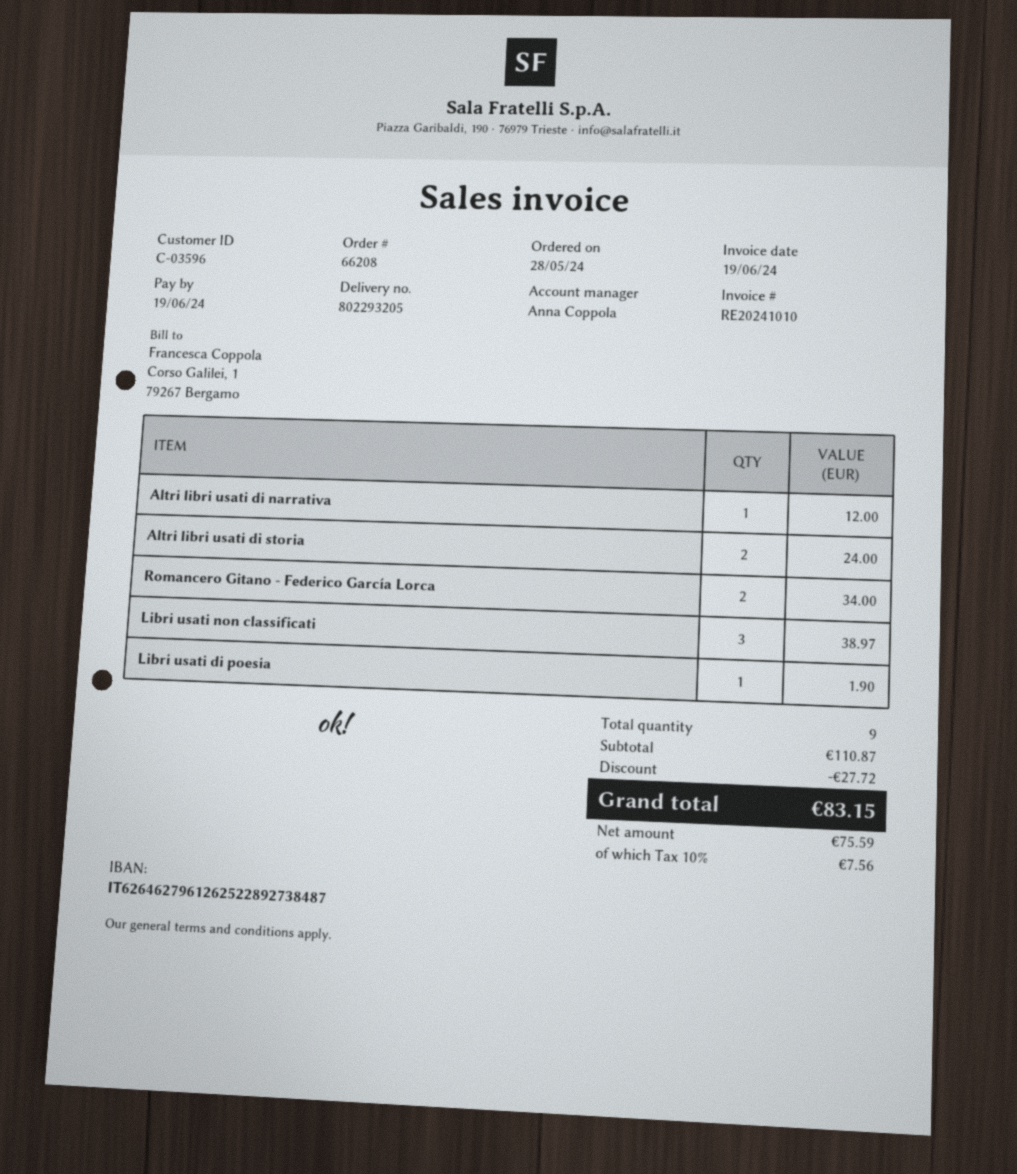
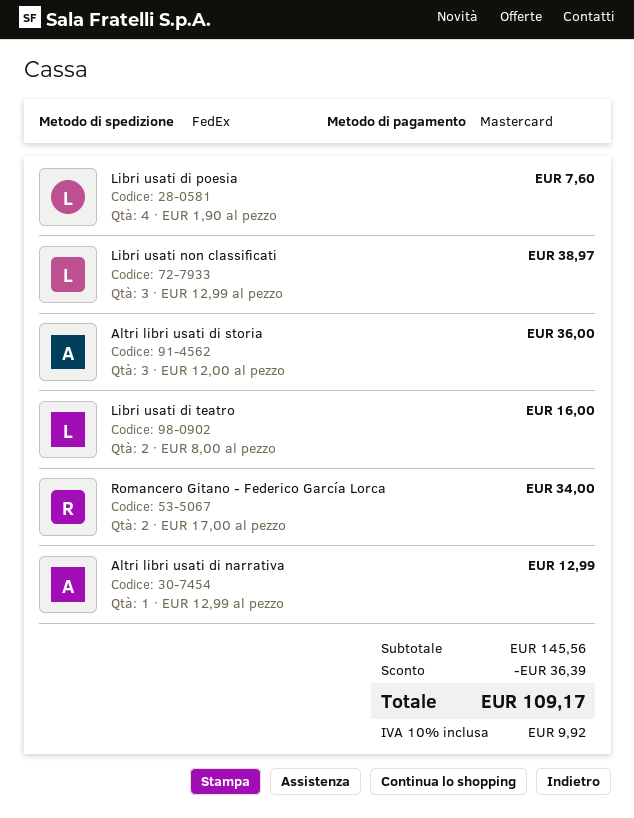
Altri libri usati di narrativa: 1 for 12.00 -> 1 for 12.99
Altri libri usati di storia: 2 for 24.00 -> 3 for 36.00
Libri usati di poesia: 1 for 1.90 -> 4 for 7.60
Libri usati di teatro: none -> 2 for 16.00
subtotal: 110.87 -> 145.56
discount: 27.72 -> 36.39
tax: 10% = 7.56 -> 10% = 9.92
total: 83.15 -> 109.17

